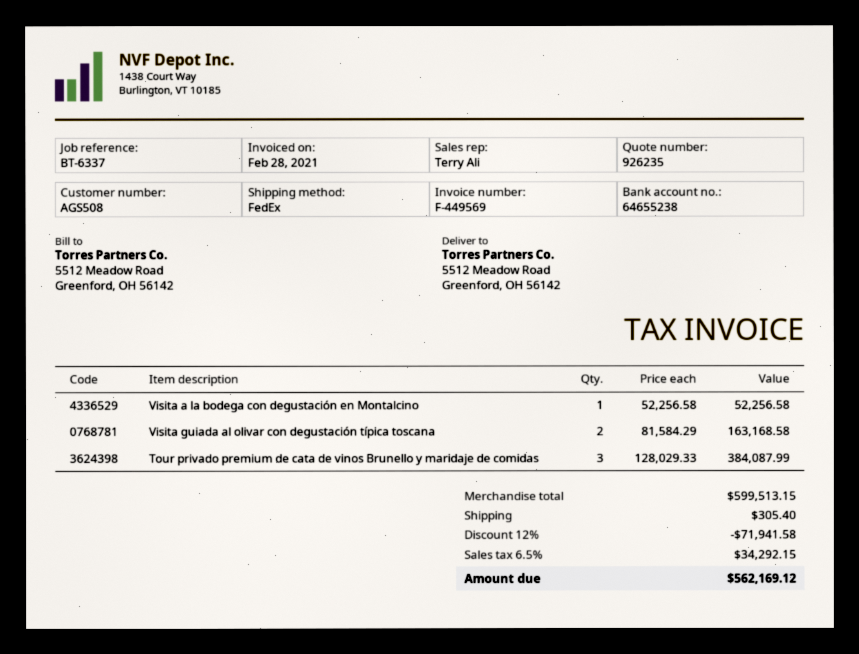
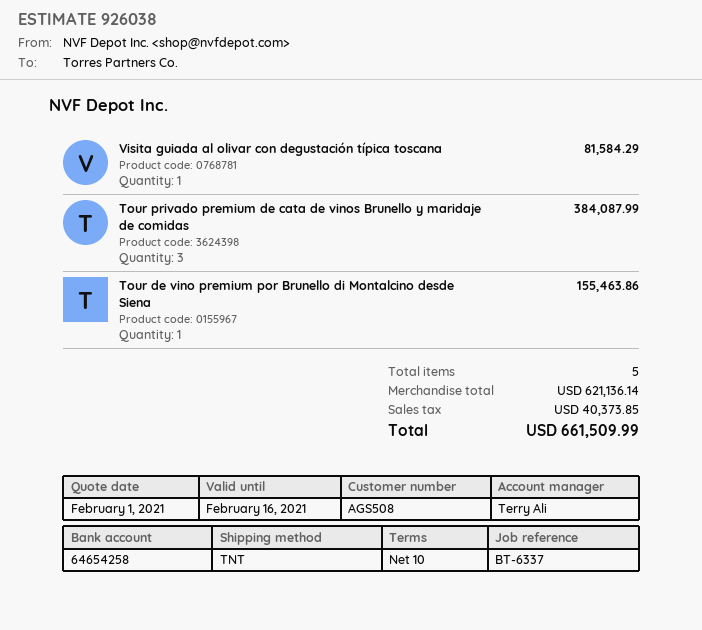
quote number: 926235 -> 926038
bank account: 64655238 -> 64654258
shipping method: FedEx -> TNT
Visita a la bodega con degustación en Montalcino: 1 for 52256.58 -> none
Visita guiada al olivar con degustación típica toscana: 2 for 163168.58 -> 1 for 81584.29
Tour de vino premium por Brunello di Montalcino desde Siena: none -> 1 for 155463.86
subtotal: 599513.15 -> 621136.14
discount: 12% = 71941.58 -> none
shipping: 305.40 -> none
tax: 34292.15 -> 40373.85
total: 562169.12 -> 661509.99

